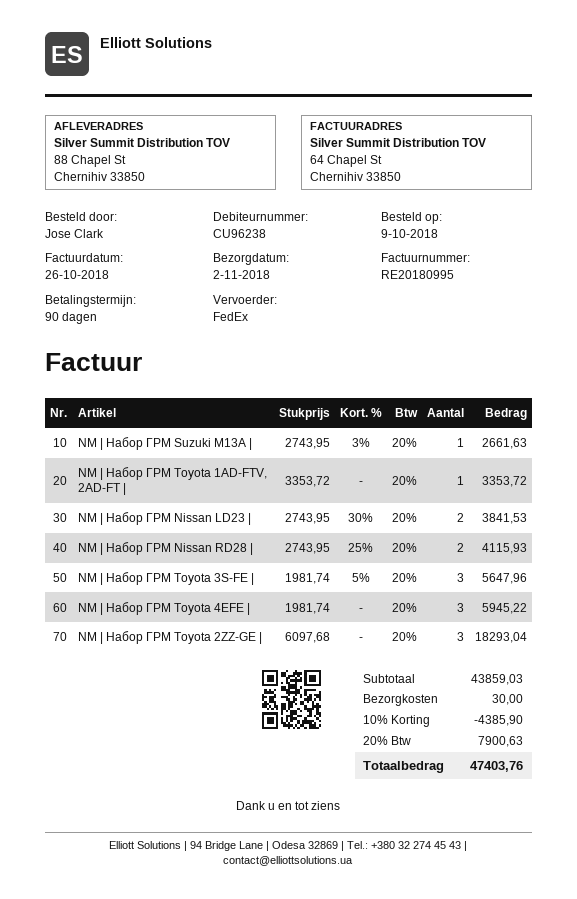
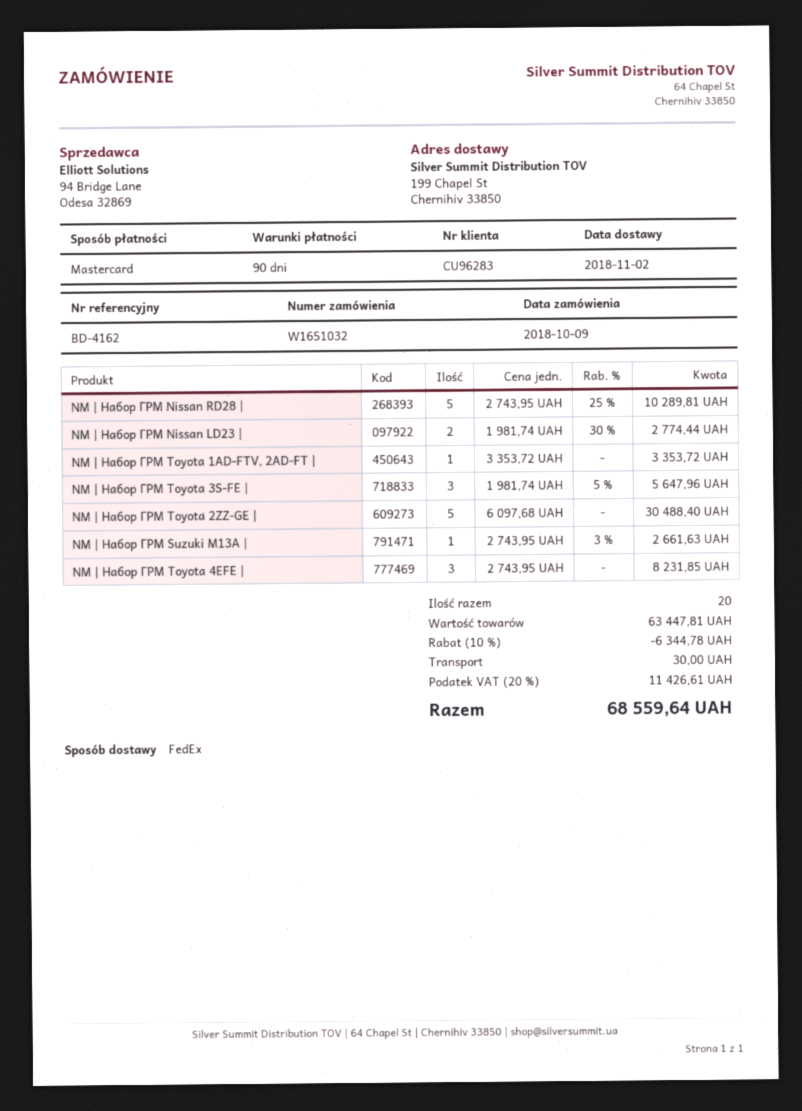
customer number: CU96238 -> CU96283
ship to: 88 Chapel St, Chernihiv 33850 -> 199 Chapel St, Chernihiv 33850
NM | Набор ГРМ Nissan LD23 |: 2 x 2743.95 - 30% = 3841.53 -> 2 x 1981.74 - 30% = 2774.44
NM | Набор ГРМ Nissan RD28 |: 2 x 2743.95 - 25% = 4115.93 -> 5 x 2743.95 - 25% = 10289.81
NM | Набор ГРМ Toyota 4EFE |: 3 x 1981.74 = 5945.22 -> 3 x 2743.95 = 8231.85
NM | Набор ГРМ Toyota 2ZZ-GE |: 3 x 6097.68 = 18293.04 -> 5 x 6097.68 = 30488.40
subtotal: 43859.03 -> 63447.81
discount: 10% = 4385.90 -> 10% = 6344.78
tax: 20% = 7900.63 -> 20% = 11426.61
total: 47403.76 -> 68559.64

